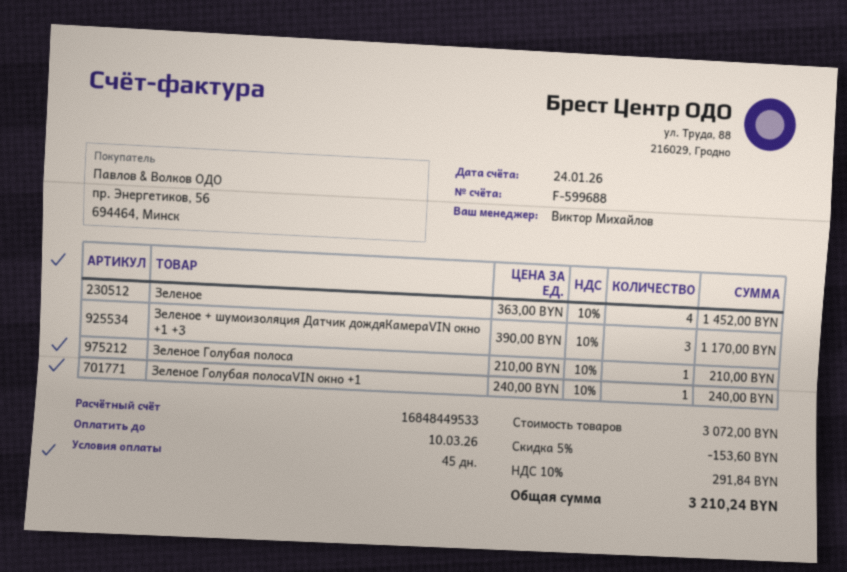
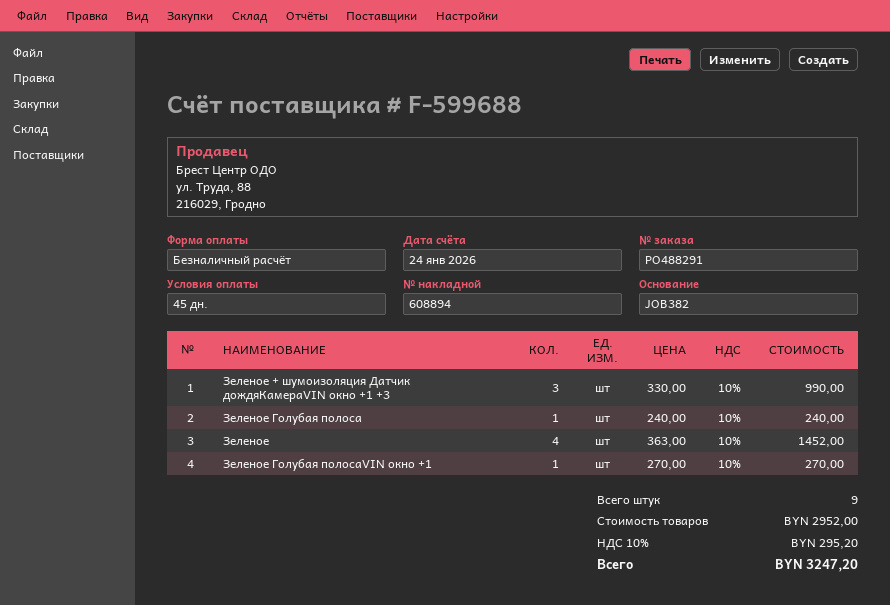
Зеленое + шумоизоляция Датчик дождяКамераVIN окно +1 +3: 3 x 390.00 = 1170.00 -> 3 x 330.00 = 990.00
Зеленое Голубая полоса: 1 x 210.00 = 210.00 -> 1 x 240.00 = 240.00
Зеленое Голубая полосаVIN окно +1: 1 x 240.00 = 240.00 -> 1 x 270.00 = 270.00
subtotal: 3072.00 -> 2952.00
discount: 5% = 153.60 -> none
tax: 10% = 291.84 -> 10% = 295.20
total: 3210.24 -> 3247.20

